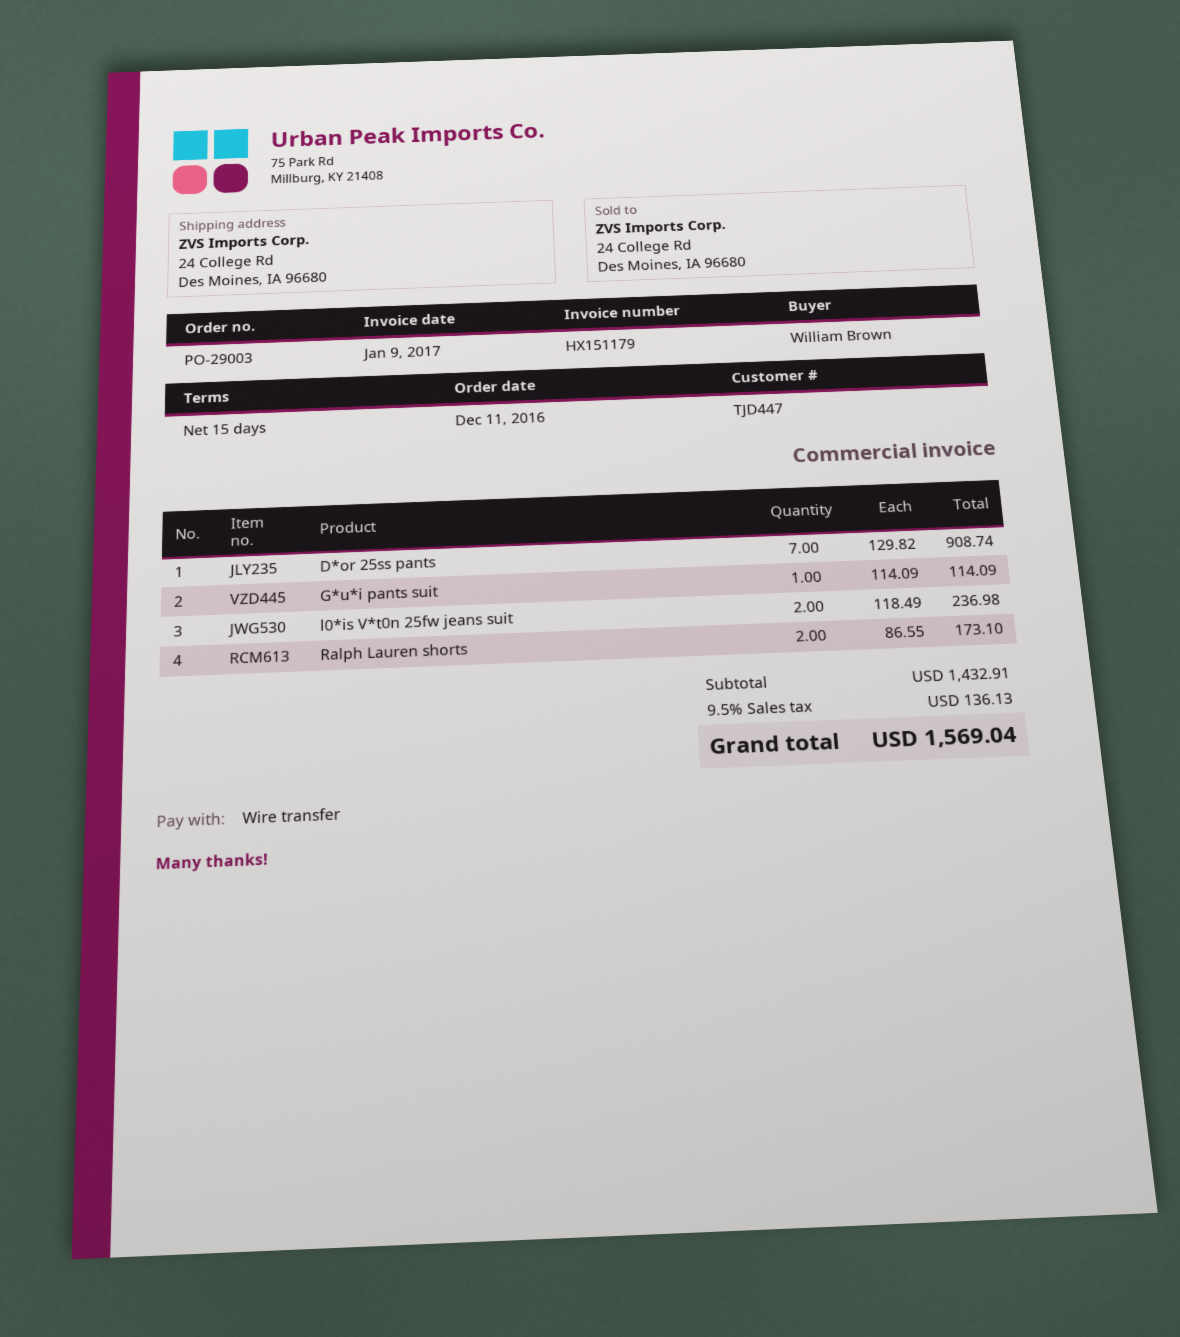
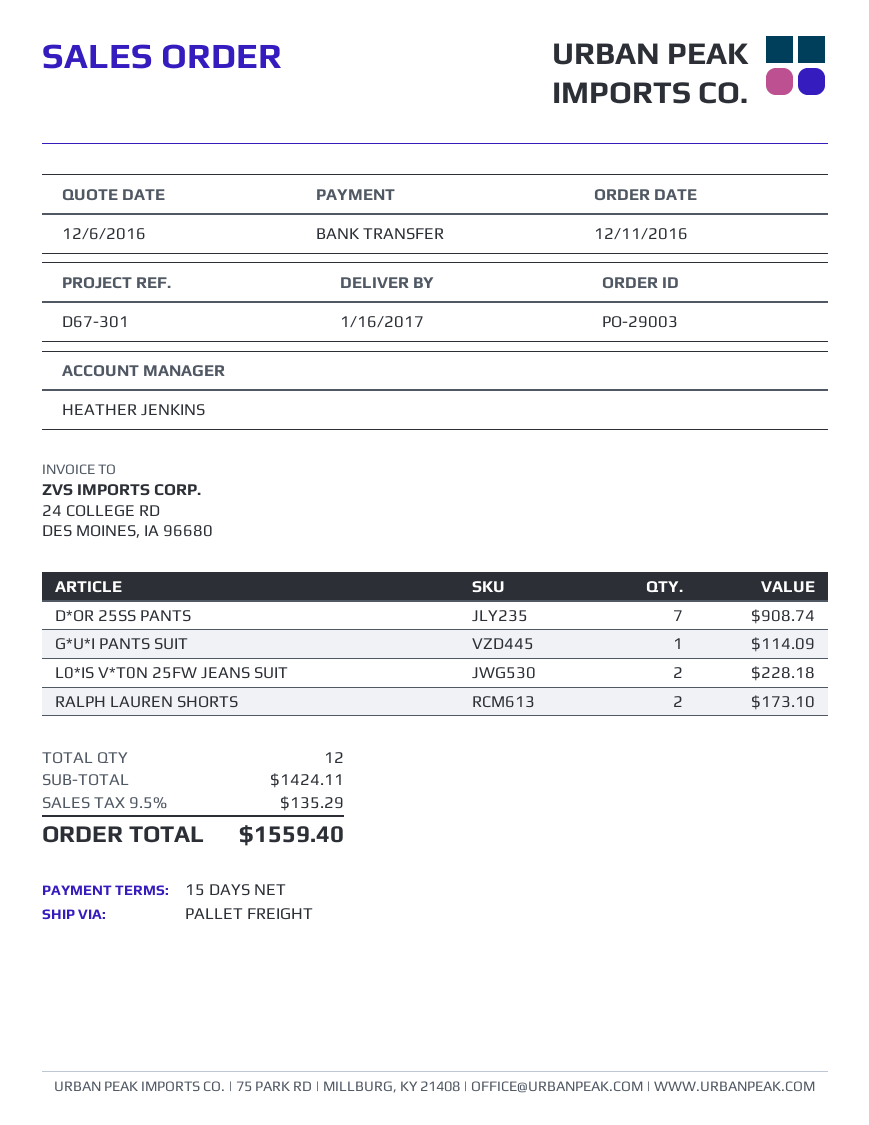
l0*is V*t0n 25fw jeans suit: 2 for 236.98 -> 2 for 228.18
subtotal: 1432.91 -> 1424.11
tax: 9.5% = 136.13 -> 9.5% = 135.29
total: 1569.04 -> 1559.40

